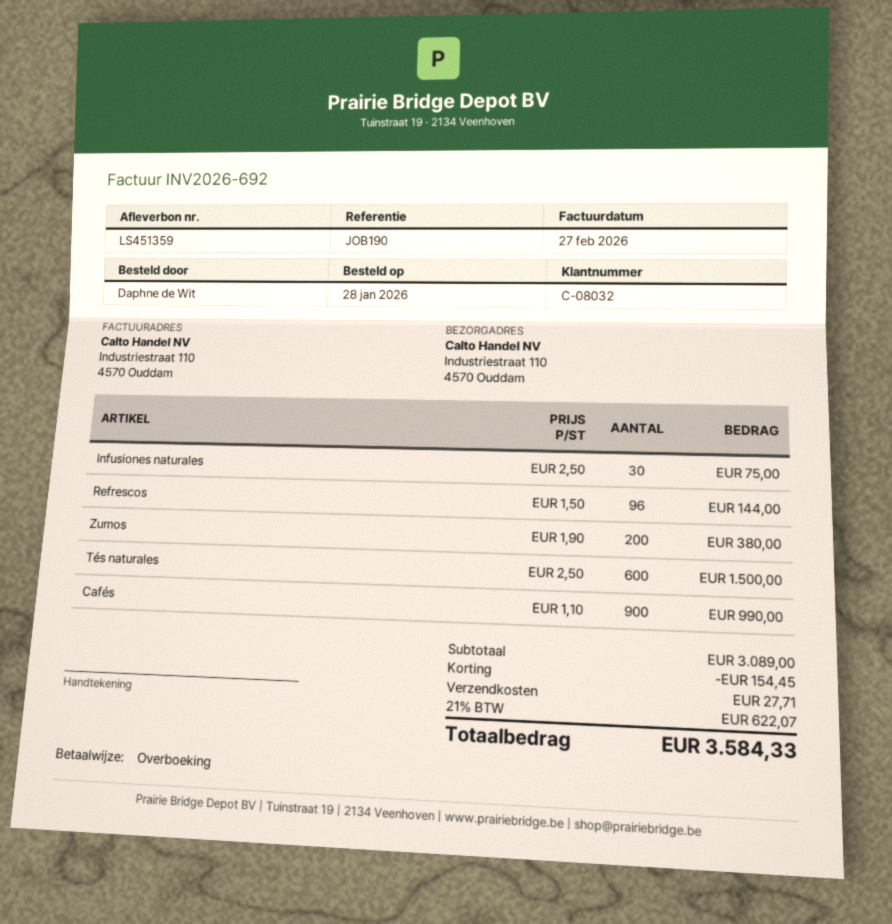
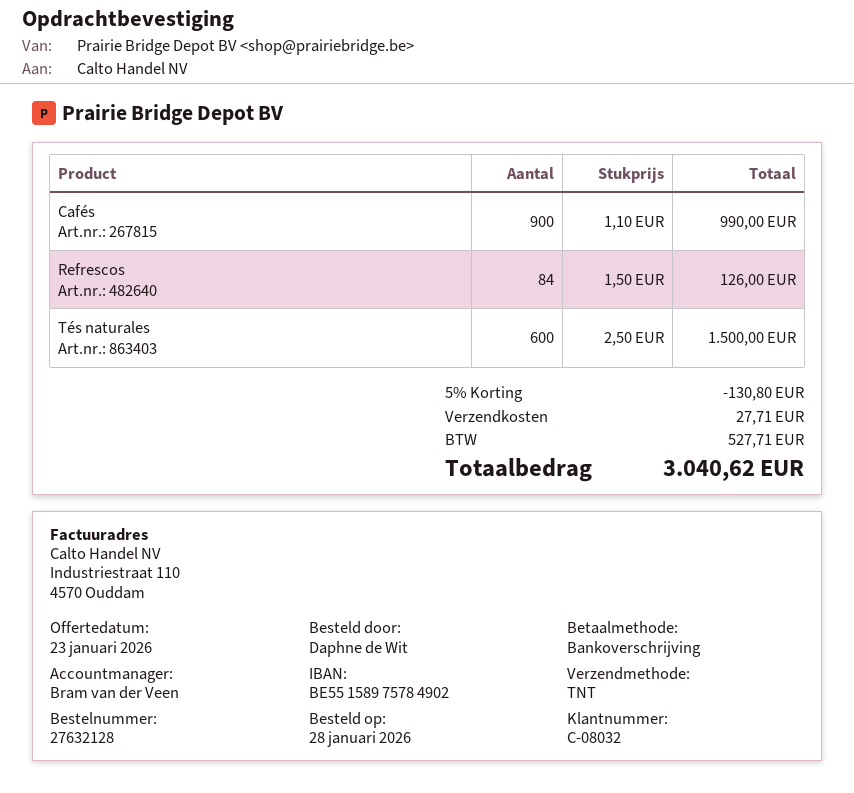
Infusiones naturales: 30 x 2.50 = 75.00 -> none
Refrescos: 96 x 1.50 = 144.00 -> 84 x 1.50 = 126.00
Zumos: 200 x 1.90 = 380.00 -> none
discount: 154.45 -> 130.80
tax: 622.07 -> 527.71
total: 3584.33 -> 3040.62

